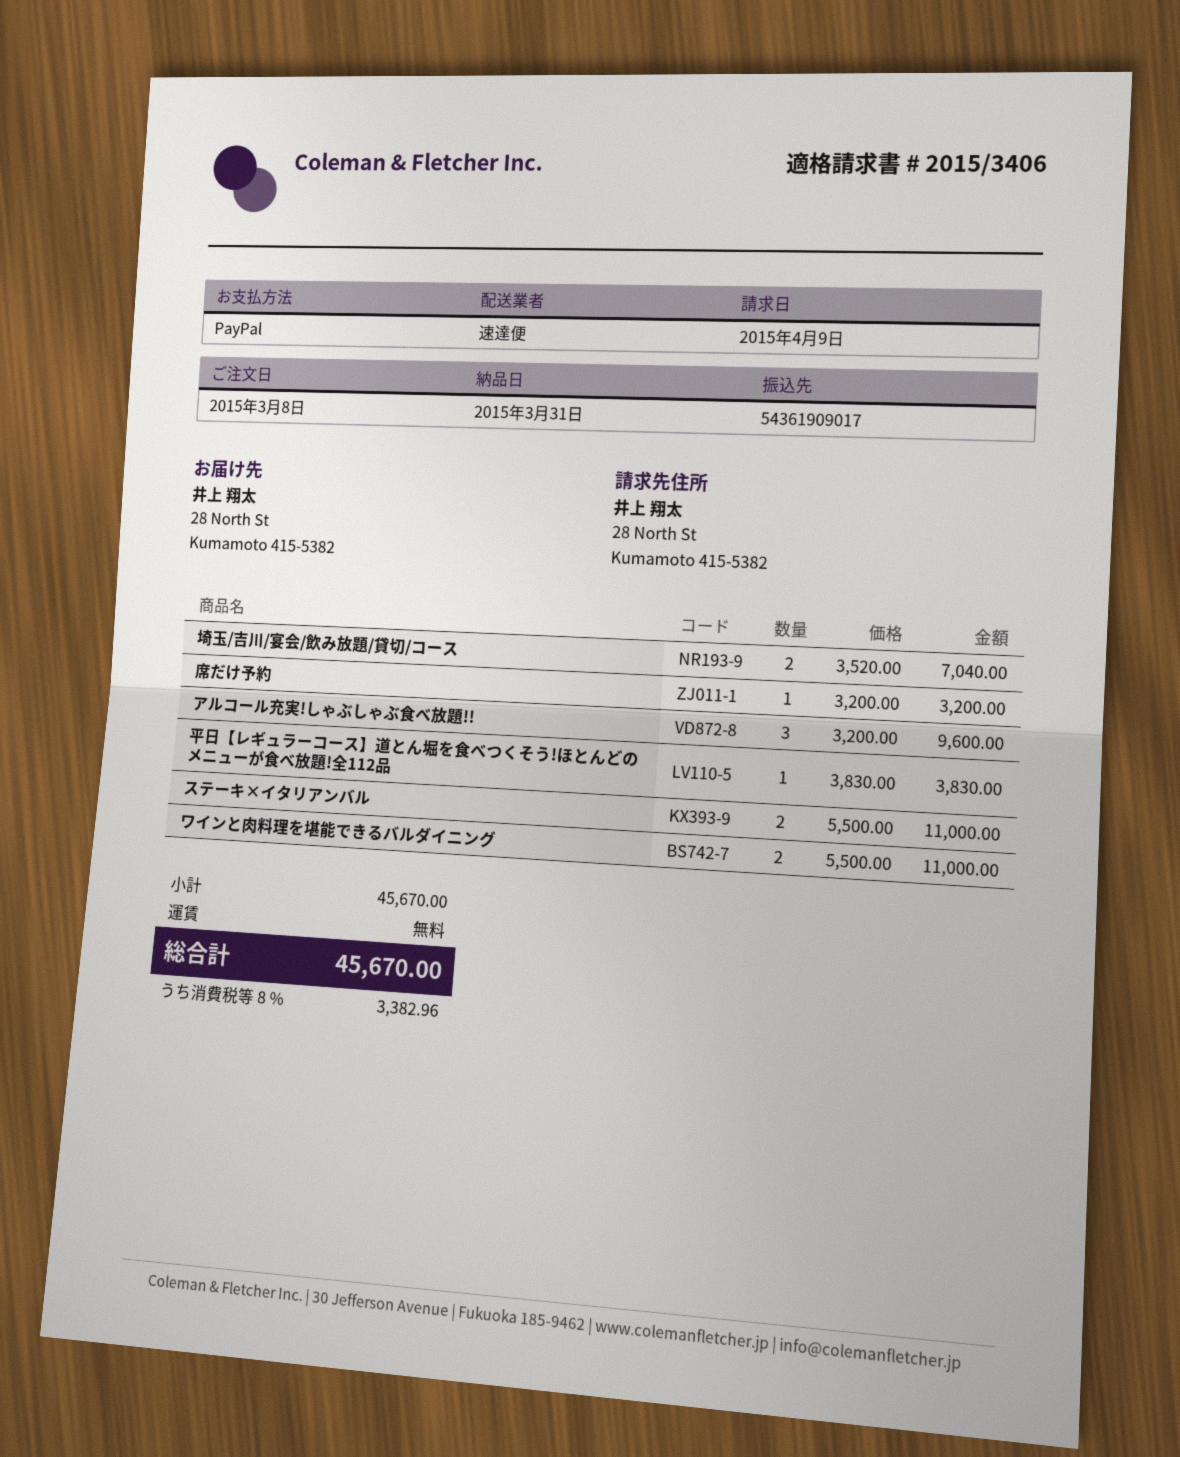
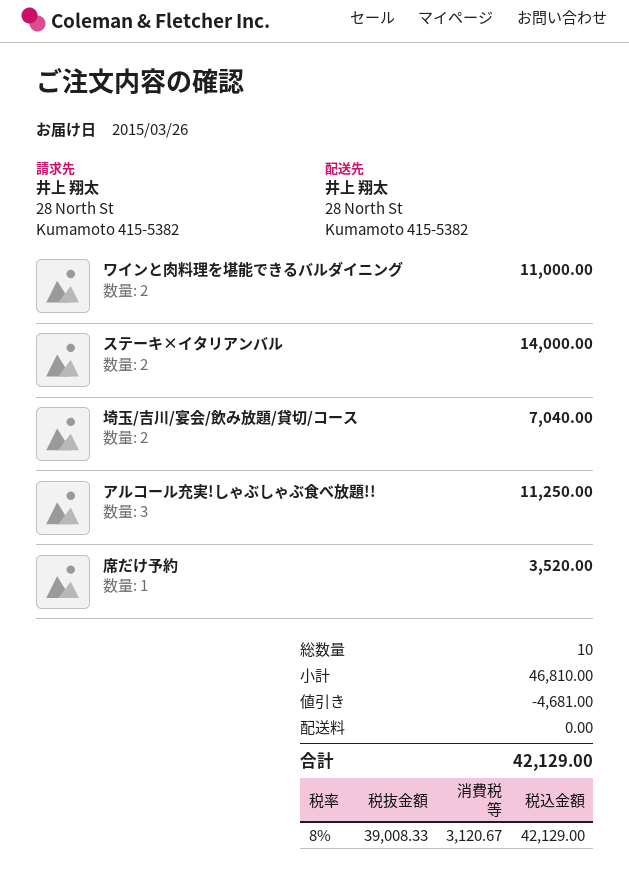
delivery date: 2015-03-31 -> 2015-03-26
席だけ予約: 1 for 3200.00 -> 1 for 3520.00
アルコール充実!しゃぶしゃぶ食べ放題!!: 3 for 9600.00 -> 3 for 11250.00
平日【レギュラーコース】道とん堀を食べつくそう!ほとんどのメニューが食べ放題!全112品: 1 for 3830.00 -> none
ステーキ×イタリアンバル: 2 for 11000.00 -> 2 for 14000.00
subtotal: 45670.00 -> 46810.00
discount: none -> 4681.00
tax: 8% = 3382.96 -> 8% = 3120.67
total: 45670.00 -> 42129.00

